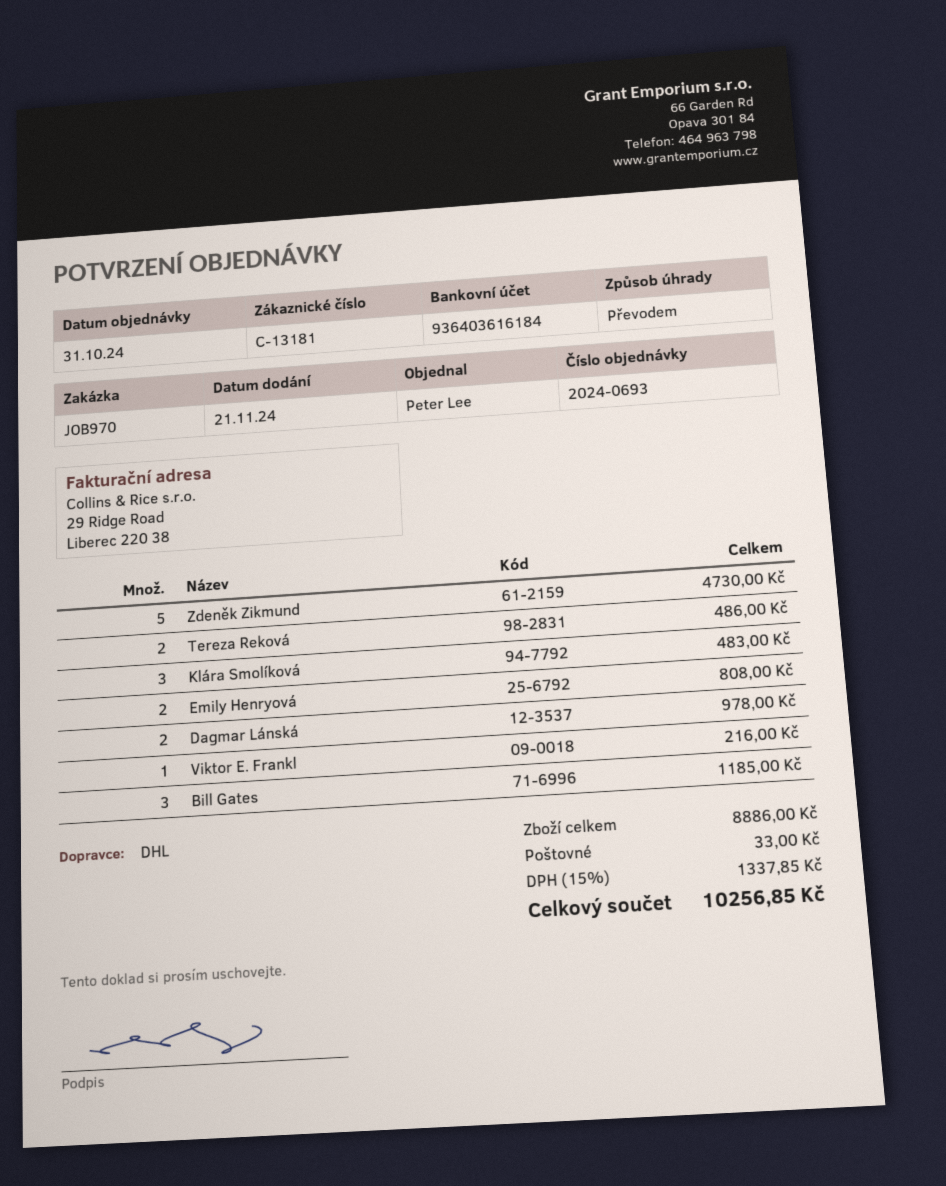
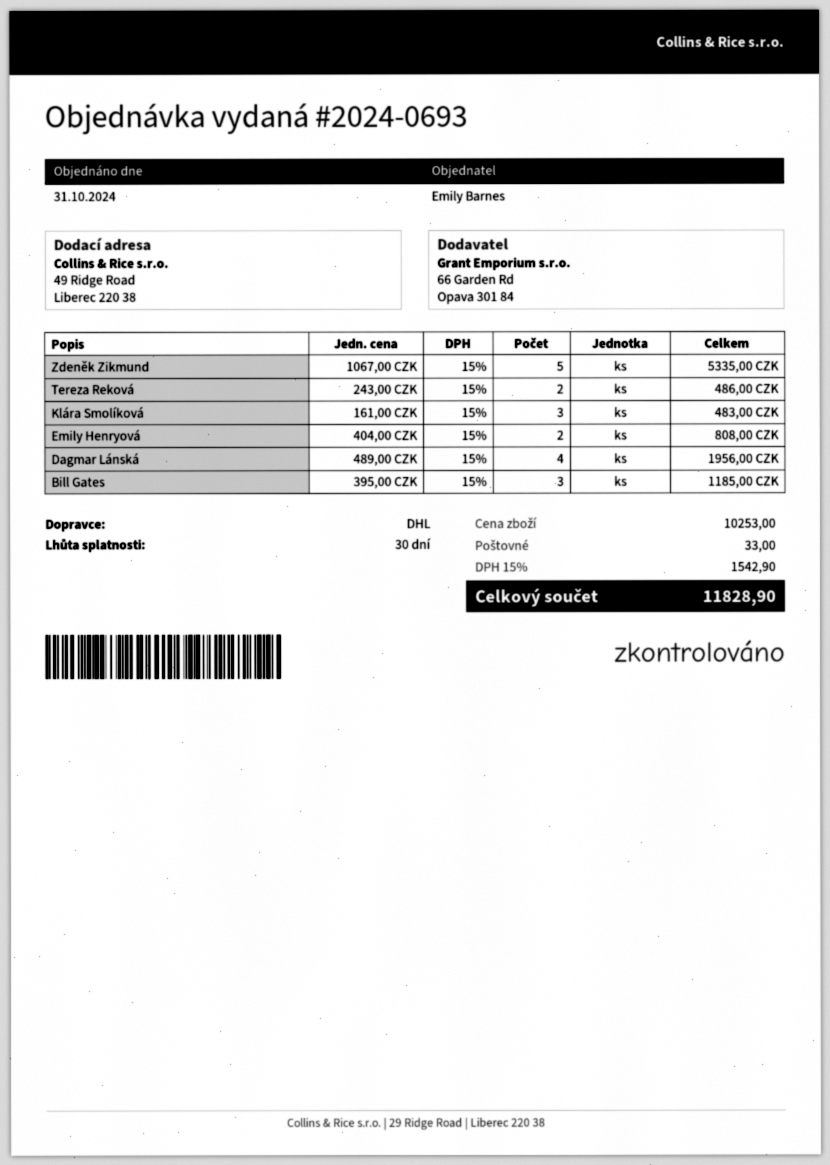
ordered by: Peter Lee -> Emily Barnes
Zdeněk Zikmund: 5 for 4730.00 -> 5 for 5335.00
Dagmar Lánská: 2 for 978.00 -> 4 for 1956.00
Viktor E. Frankl: 1 for 216.00 -> none
subtotal: 8886.00 -> 10253.00
tax: 15% = 1337.85 -> 15% = 1542.90
total: 10256.85 -> 11828.90

